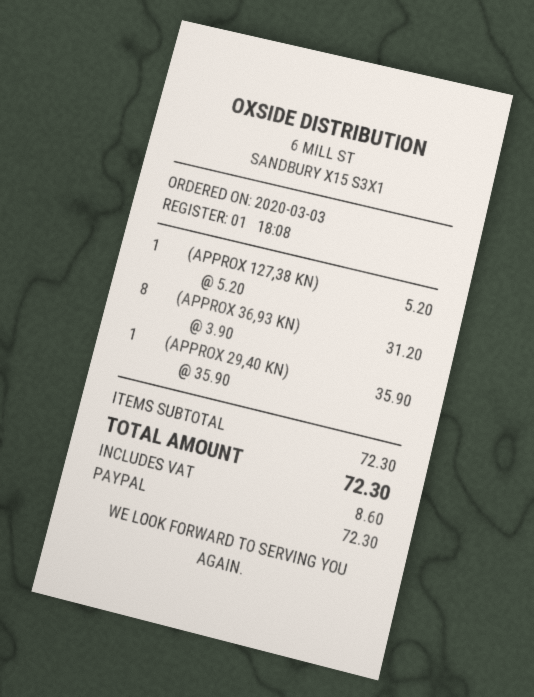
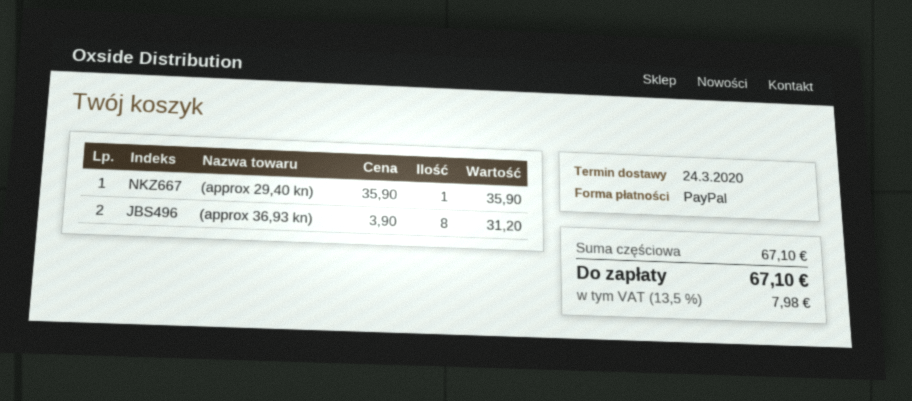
(APPROX 127,38 KN): 1 x 5.20 = 5.20 -> none
subtotal: 72.30 -> 67.10
tax: 8.60 -> 7.98
total: 72.30 -> 67.10

